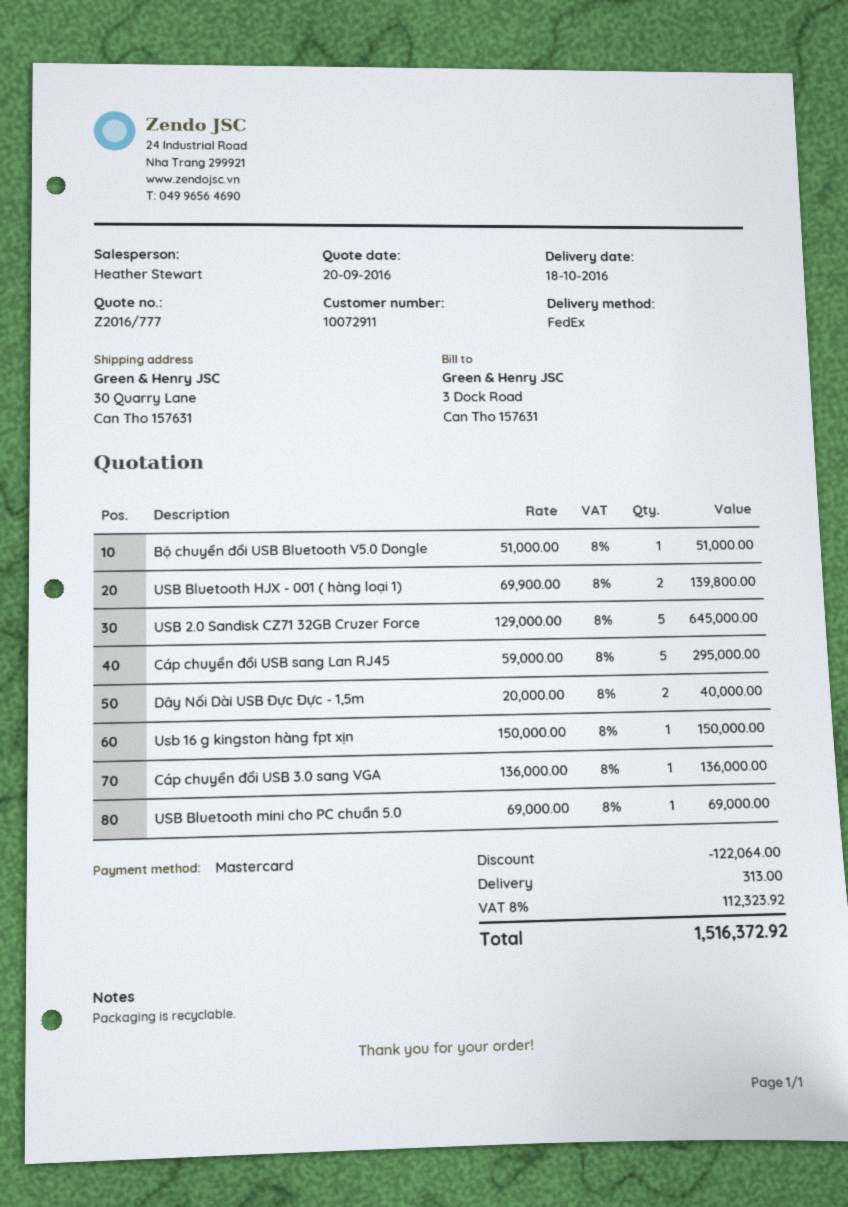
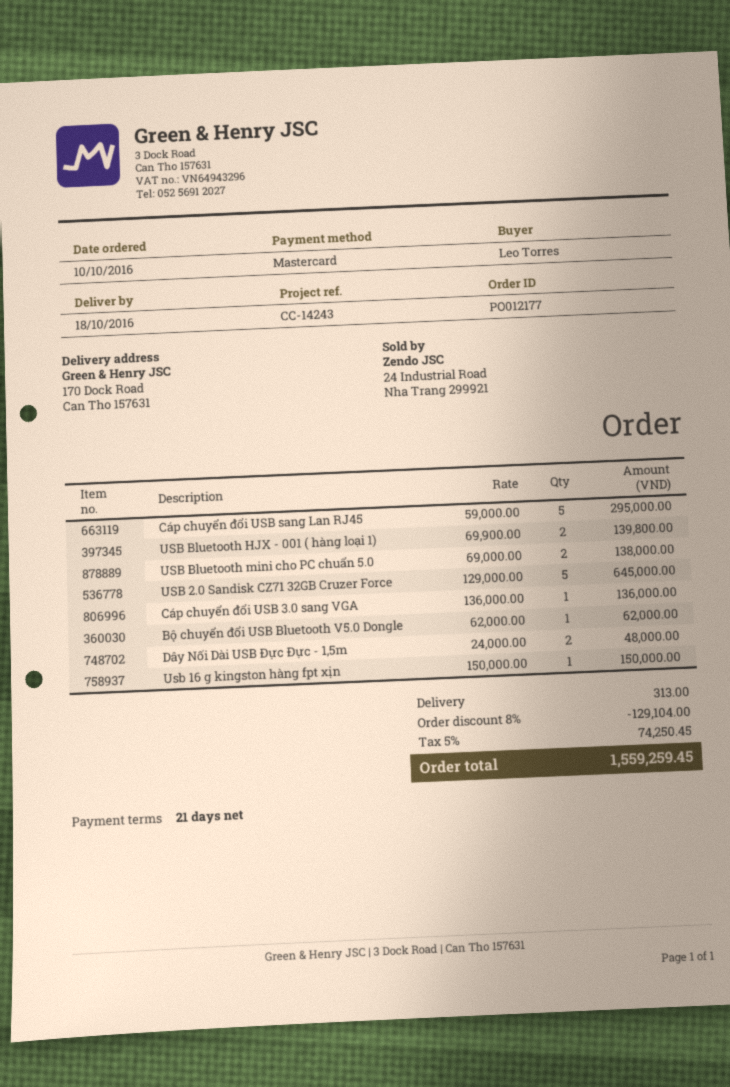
ship to: 30 Quarry Lane, Can Tho 157631 -> 170 Dock Road, Can Tho 157631
Bộ chuyển đổi USB Bluetooth V5.0 Dongle: 1 x 51000.00 = 51000.00 -> 1 x 62000.00 = 62000.00
Dây Nối Dài USB Đực Đực - 1,5m: 2 x 20000.00 = 40000.00 -> 2 x 24000.00 = 48000.00
USB Bluetooth mini cho PC chuẩn 5.0: 1 x 69000.00 = 69000.00 -> 2 x 69000.00 = 138000.00
discount: 122064.00 -> 129104.00
tax: 8% = 112323.92 -> 5% = 74250.45
total: 1516372.92 -> 1559259.45

